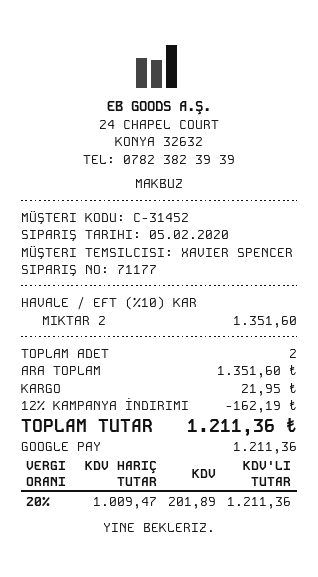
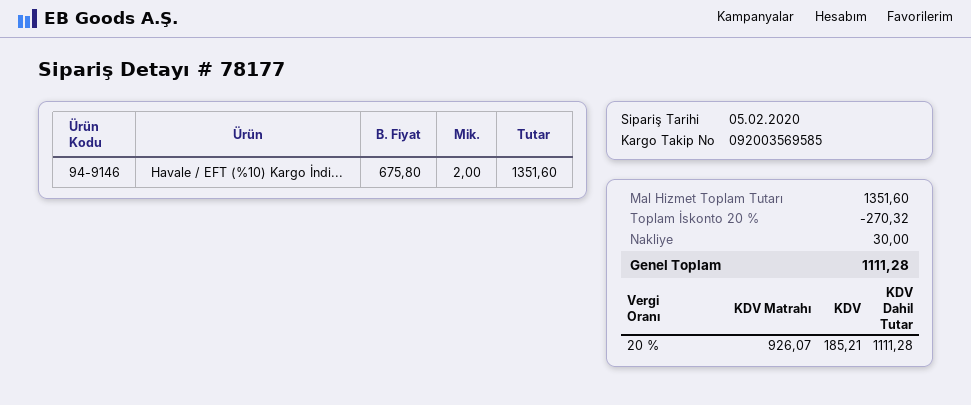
order number: 71177 -> 78177
discount: 12% = 162.19 -> 20% = 270.32
shipping: 21.95 -> 30.00
net: 1009.47 -> 926.07
tax: 20% = 201.89 -> 20% = 185.21
total: 1211.36 -> 1111.28

